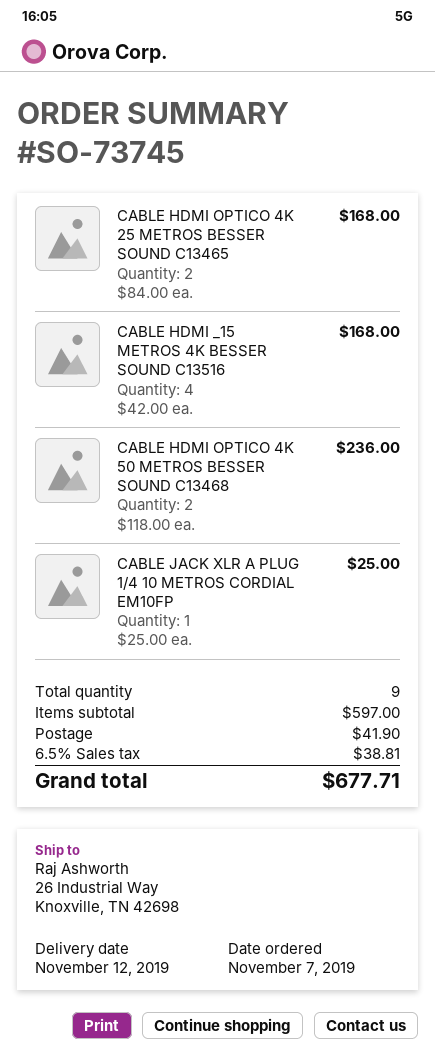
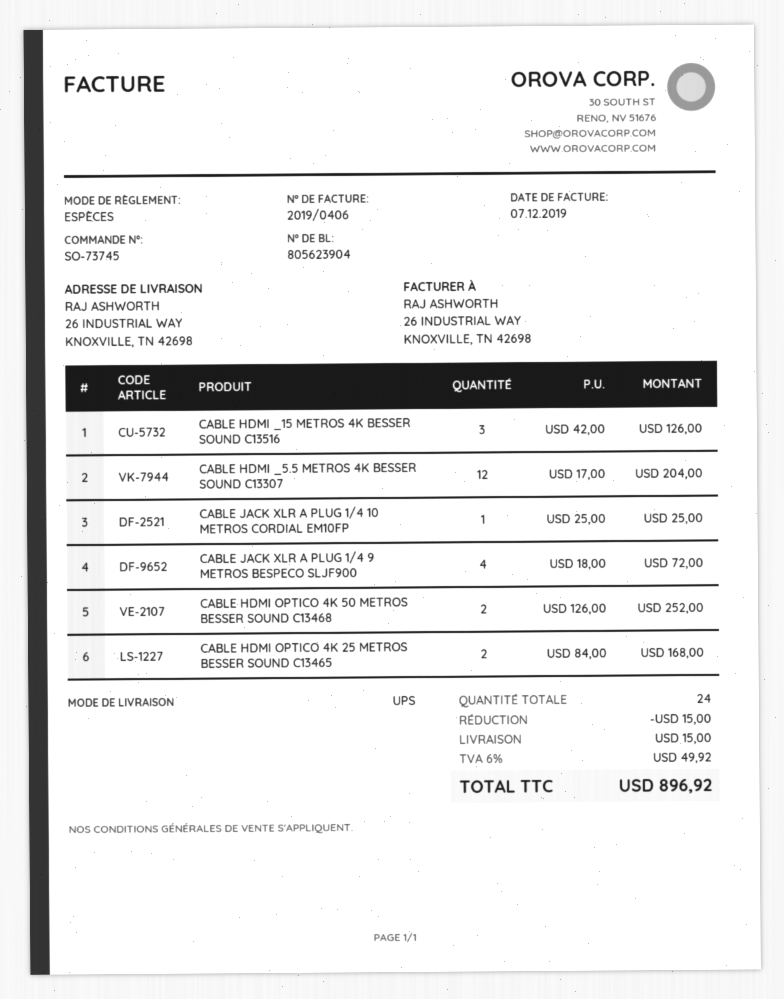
CABLE HDMI _15 METROS 4K BESSER SOUND C13516: 4 x 42.00 = 168.00 -> 3 x 42.00 = 126.00
CABLE HDMI OPTICO 4K 50 METROS BESSER SOUND C13468: 2 x 118.00 = 236.00 -> 2 x 126.00 = 252.00
CABLE HDMI _5.5 METROS 4K BESSER SOUND C13307: none -> 12 x 17.00 = 204.00
CABLE JACK XLR A PLUG 1/4 9 METROS BESPECO SLJF900: none -> 4 x 18.00 = 72.00
total quantity: 9 -> 24
discount: none -> 15.00
shipping: 41.90 -> 15.00
tax: 6.5% = 38.81 -> 6% = 49.92
total: 677.71 -> 896.92

